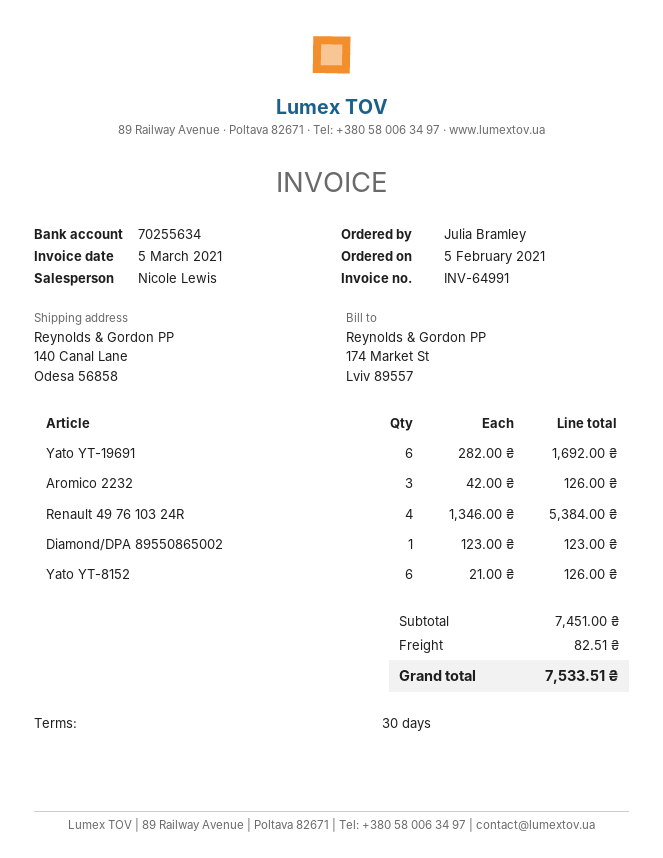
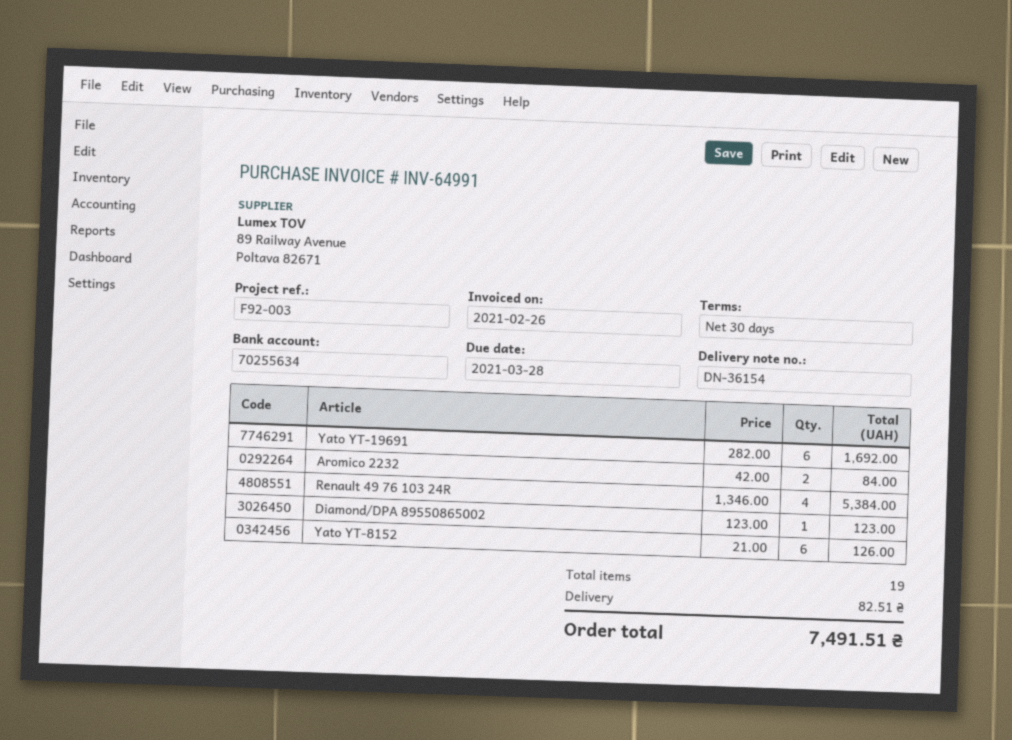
invoice date: 2021-03-05 -> 2021-02-26
Aromico 2232: 3 x 42.00 = 126.00 -> 2 x 42.00 = 84.00
total: 7533.51 -> 7491.51

